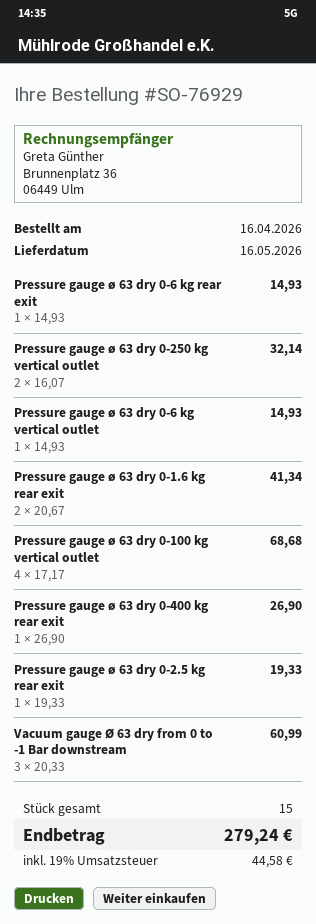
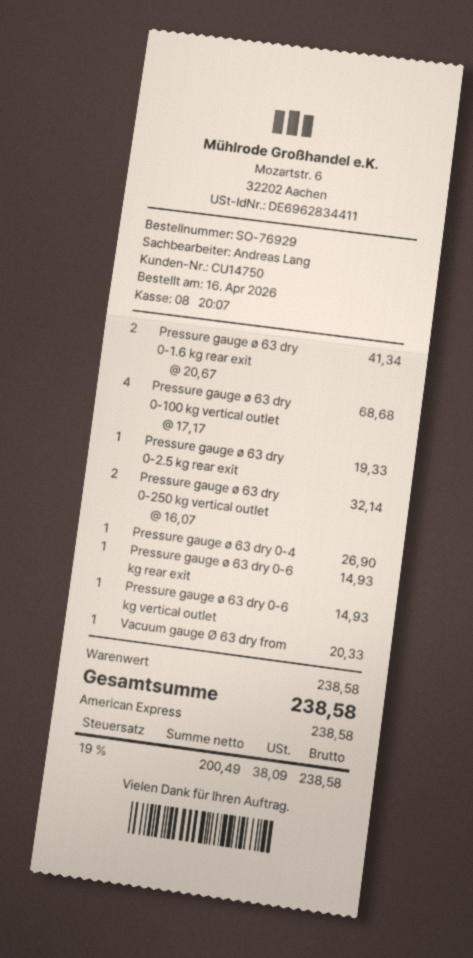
Vacuum gauge Ø 63 dry from 0 to -1 Bar downstream: 3 x 20.33 = 60.99 -> 1 x 20.33 = 20.33
tax: 19% = 44.58 -> 19% = 38.09
total: 279.24 -> 238.58

